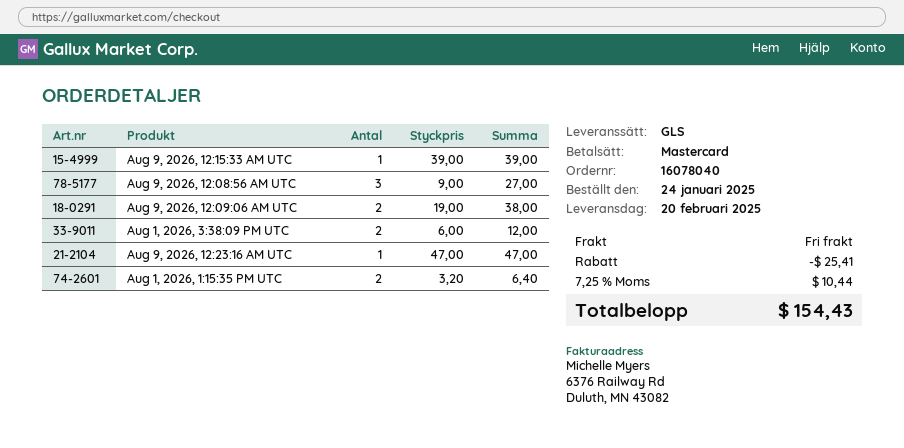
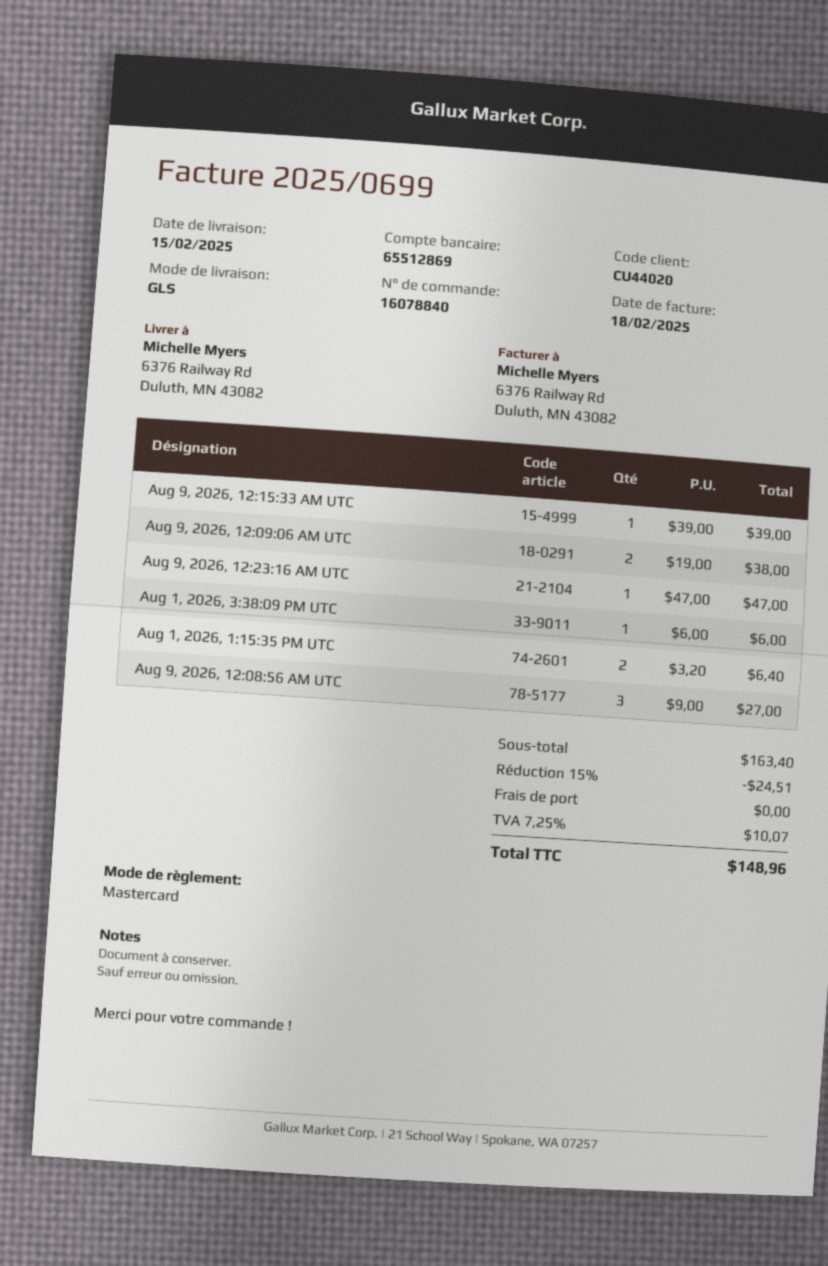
order number: 16078040 -> 16078840
delivery date: 2025-02-20 -> 2025-02-15
Aug 1, 2026, 3:38:09 PM UTC: 2 x 6.00 = 12.00 -> 1 x 6.00 = 6.00
discount: 25.41 -> 24.51
tax: 7.25% = 10.44 -> 7.25% = 10.07
total: 154.43 -> 148.96

